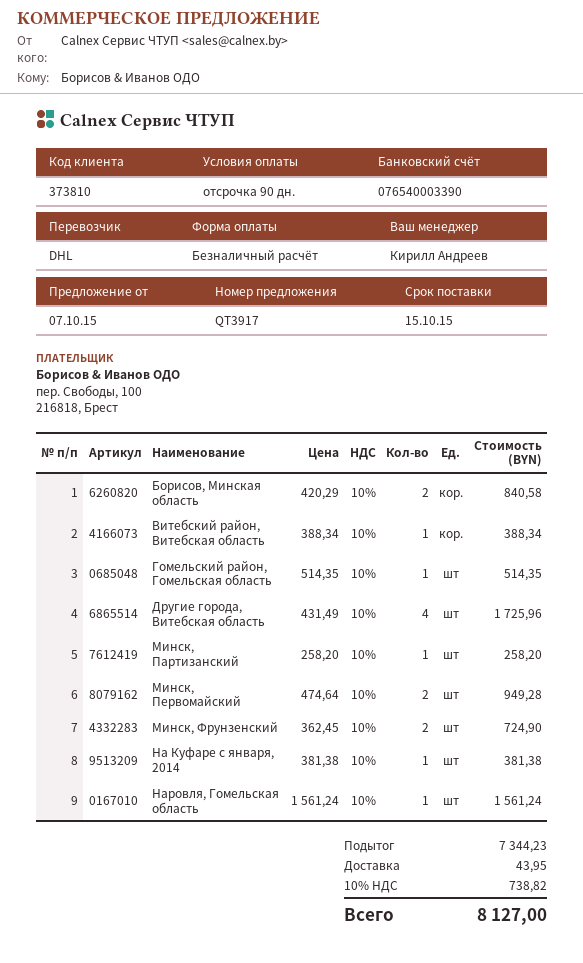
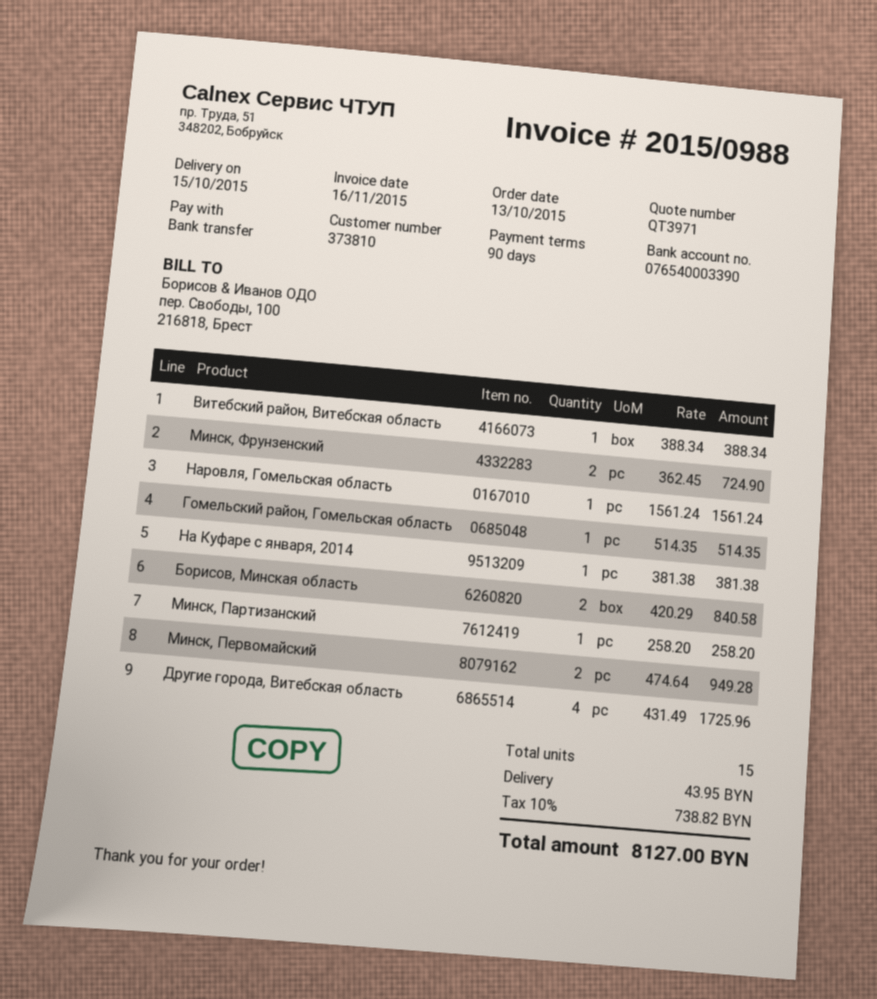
quote number: QT3917 -> QT3971

